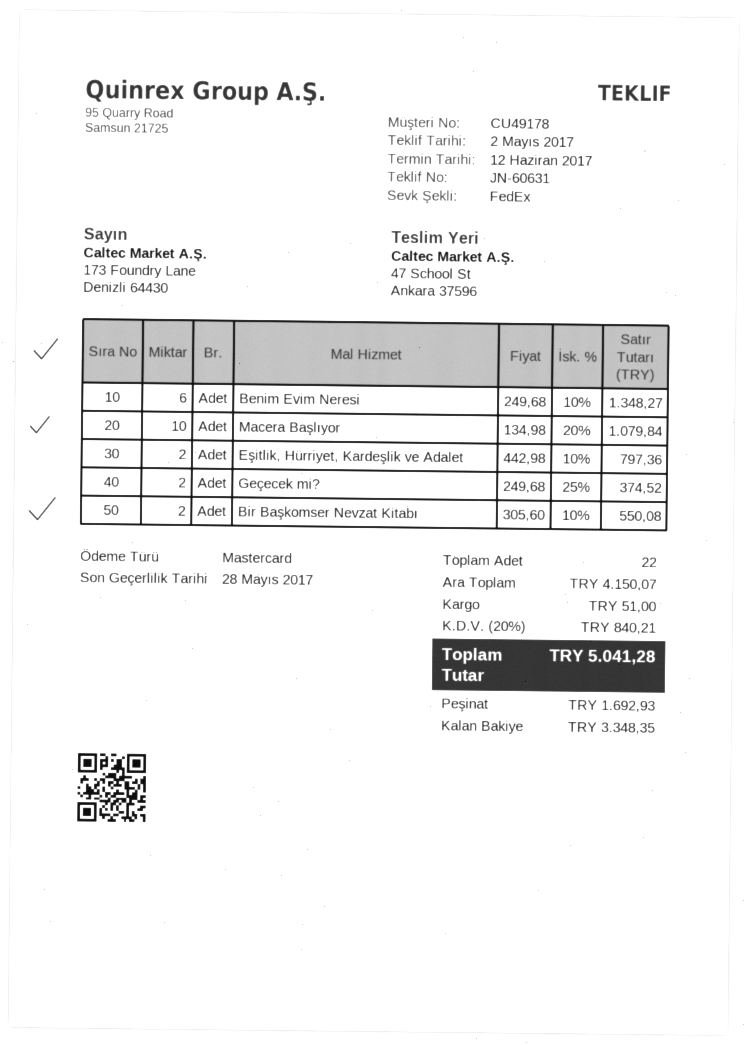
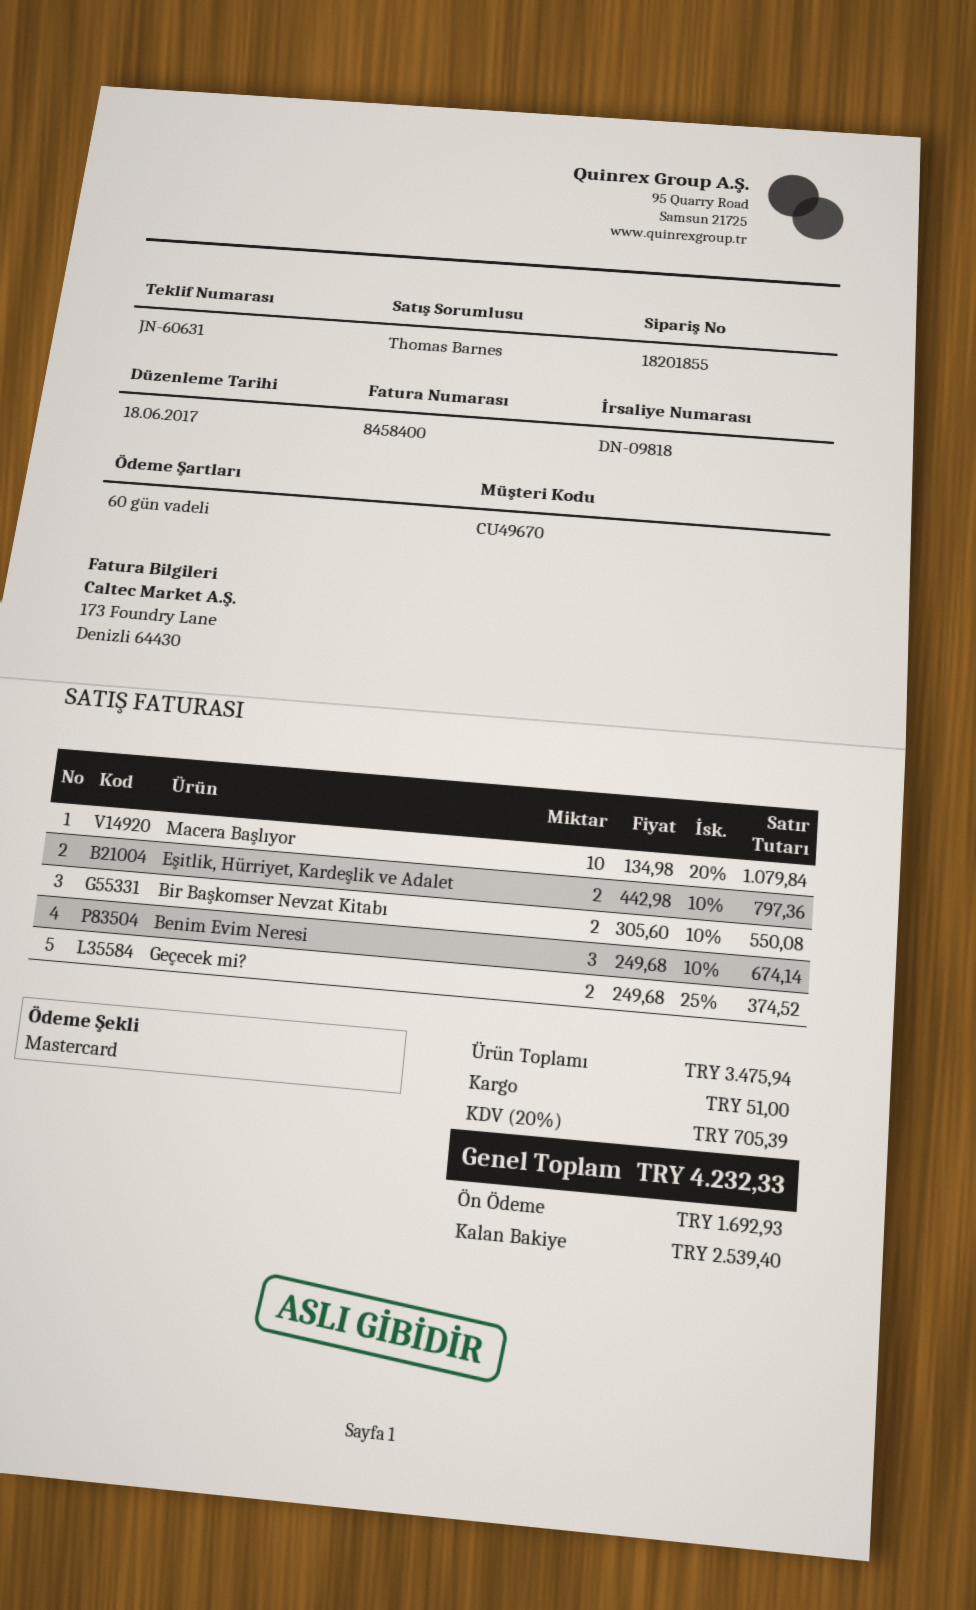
customer number: CU49178 -> CU49670
Benim Evim Neresi: 6 x 249.68 - 10% = 1348.27 -> 3 x 249.68 - 10% = 674.14
subtotal: 4150.07 -> 3475.94
tax: 20% = 840.21 -> 20% = 705.39
total: 5041.28 -> 4232.33
balance: 3348.35 -> 2539.40

